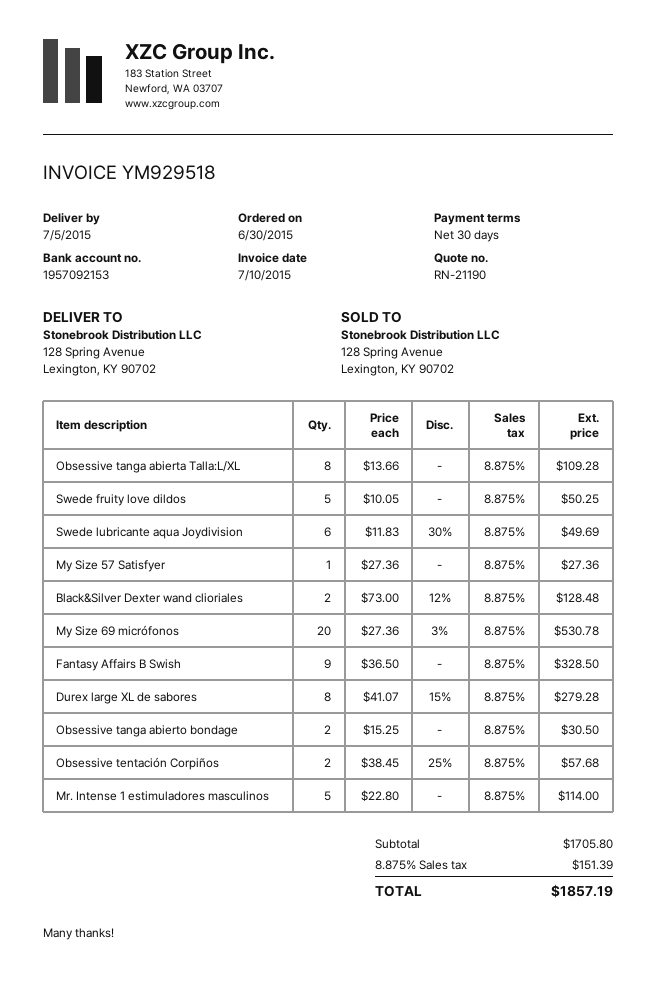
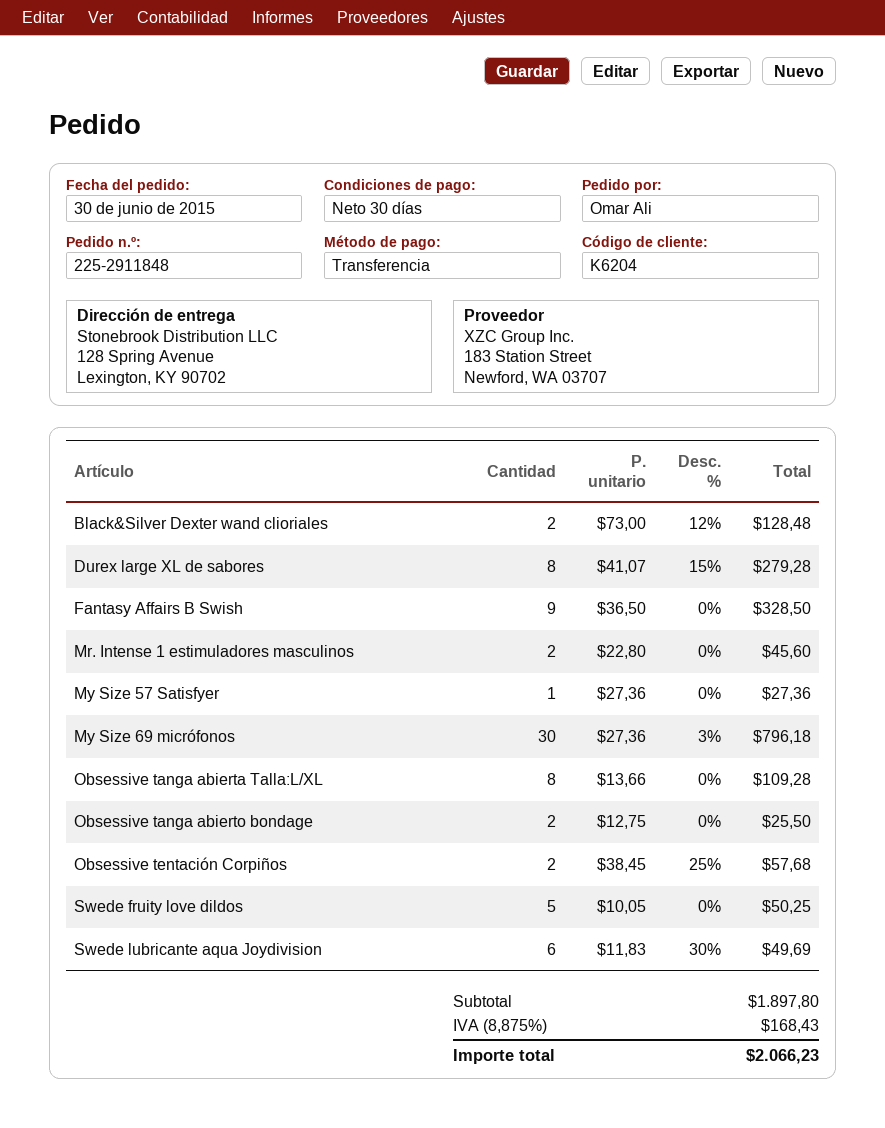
My Size 69 micrófonos: 20 x 27.36 - 3% = 530.78 -> 30 x 27.36 - 3% = 796.18
Obsessive tanga abierto bondage: 2 x 15.25 = 30.50 -> 2 x 12.75 = 25.50
Mr. Intense 1 estimuladores masculinos: 5 x 22.80 = 114.00 -> 2 x 22.80 = 45.60
subtotal: 1705.80 -> 1897.80
tax: 8.875% = 151.39 -> 8.875% = 168.43
total: 1857.19 -> 2066.23

